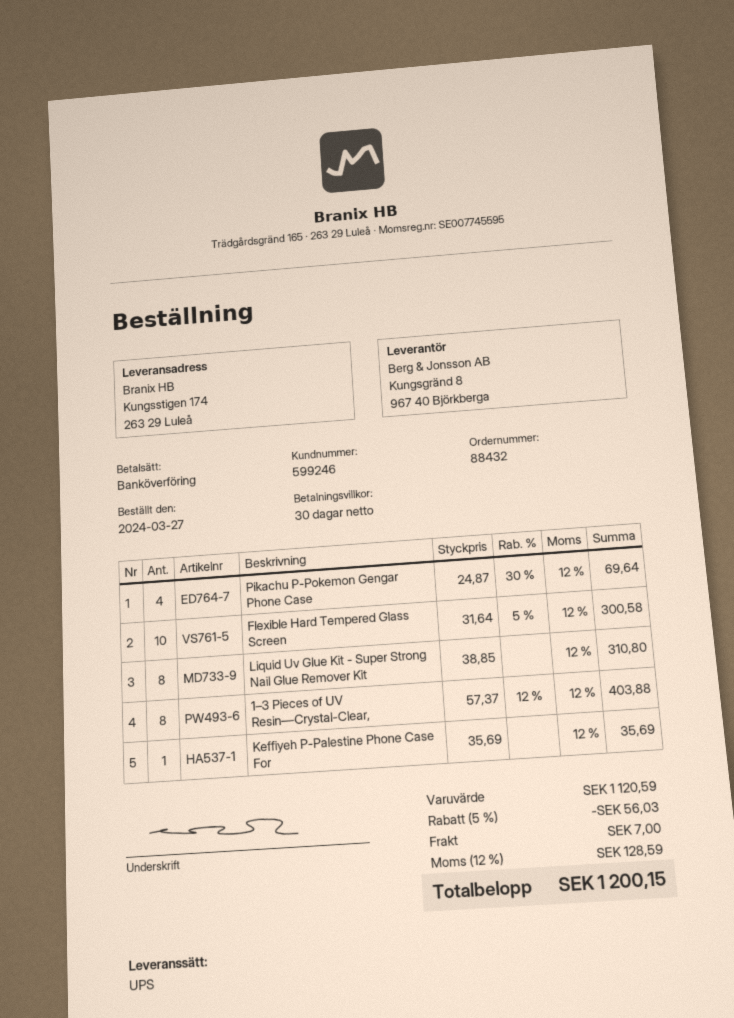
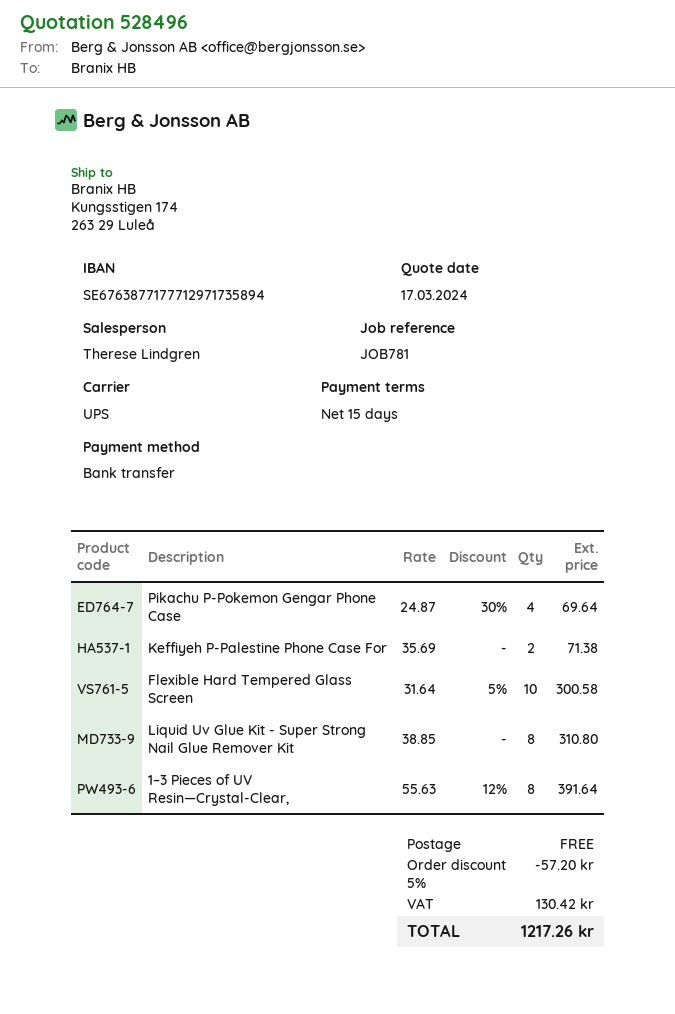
payment terms: 30 days -> 15 days
1–3 Pieces of UV Resin—Crystal-Clear,: 8 x 57.37 - 12% = 403.88 -> 8 x 55.63 - 12% = 391.64
Keffiyeh P-Palestine Phone Case For: 1 x 35.69 = 35.69 -> 2 x 35.69 = 71.38
discount: 5% = 56.03 -> 5% = 57.20
shipping: 7.00 -> 0.00
tax: 128.59 -> 130.42
total: 1200.15 -> 1217.26

